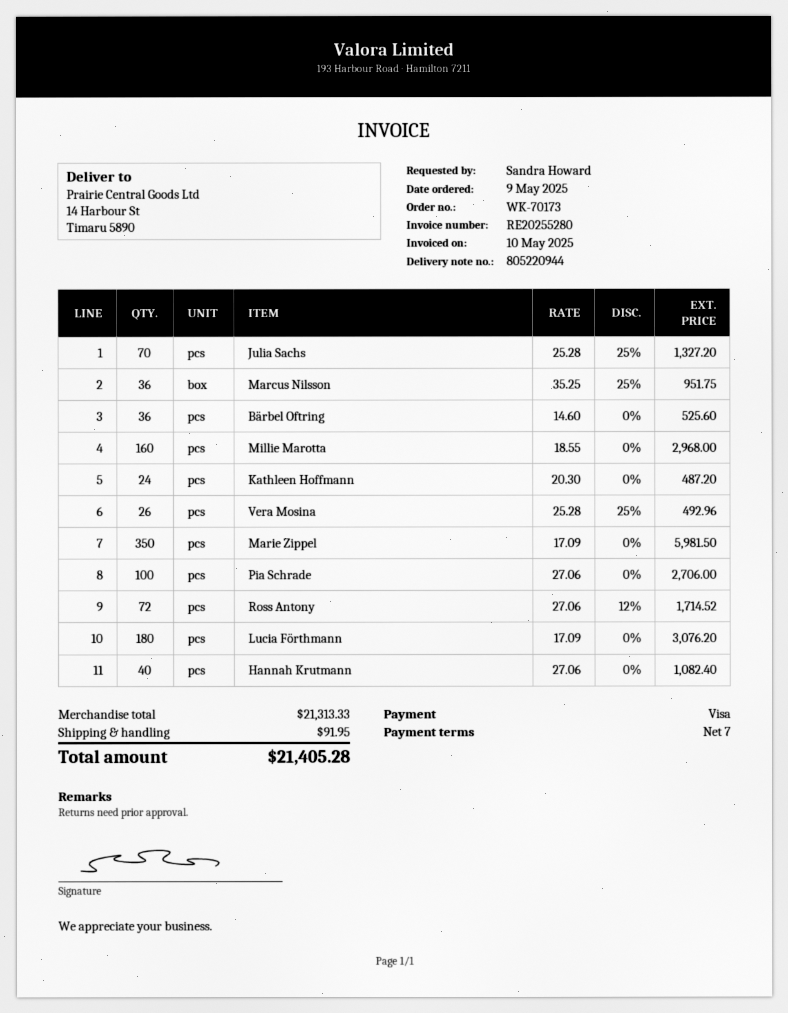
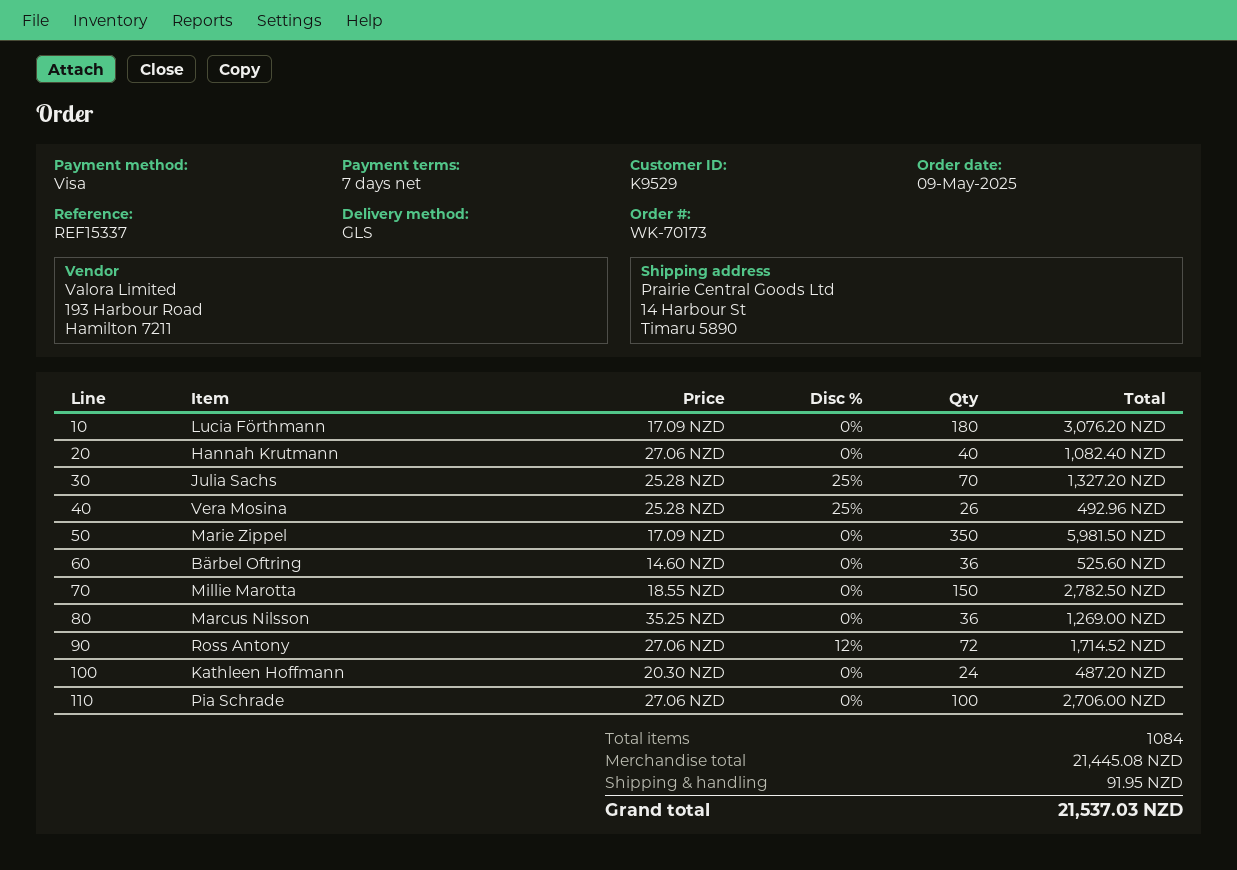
Marcus Nilsson: 36 x 35.25 - 25% = 951.75 -> 36 x 35.25 = 1269.00
Millie Marotta: 160 x 18.55 = 2968.00 -> 150 x 18.55 = 2782.50
subtotal: 21313.33 -> 21445.08
total: 21405.28 -> 21537.03

